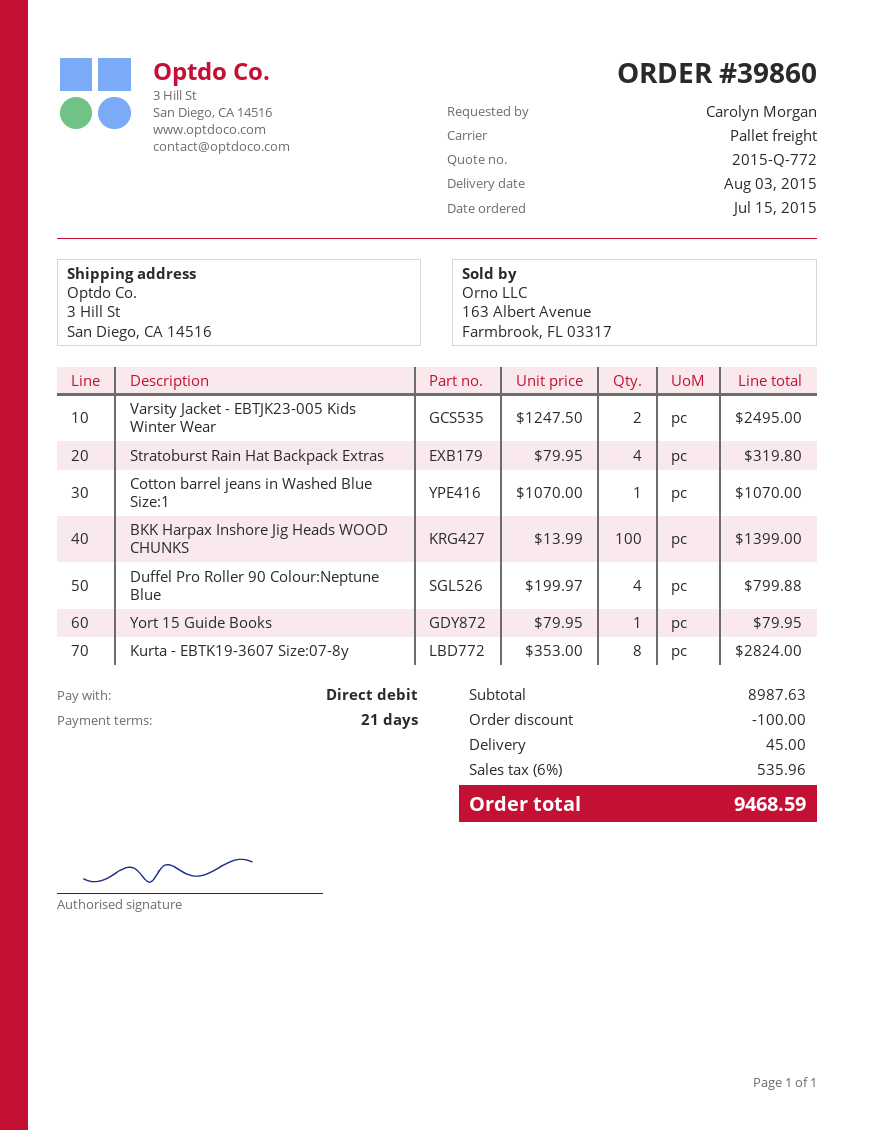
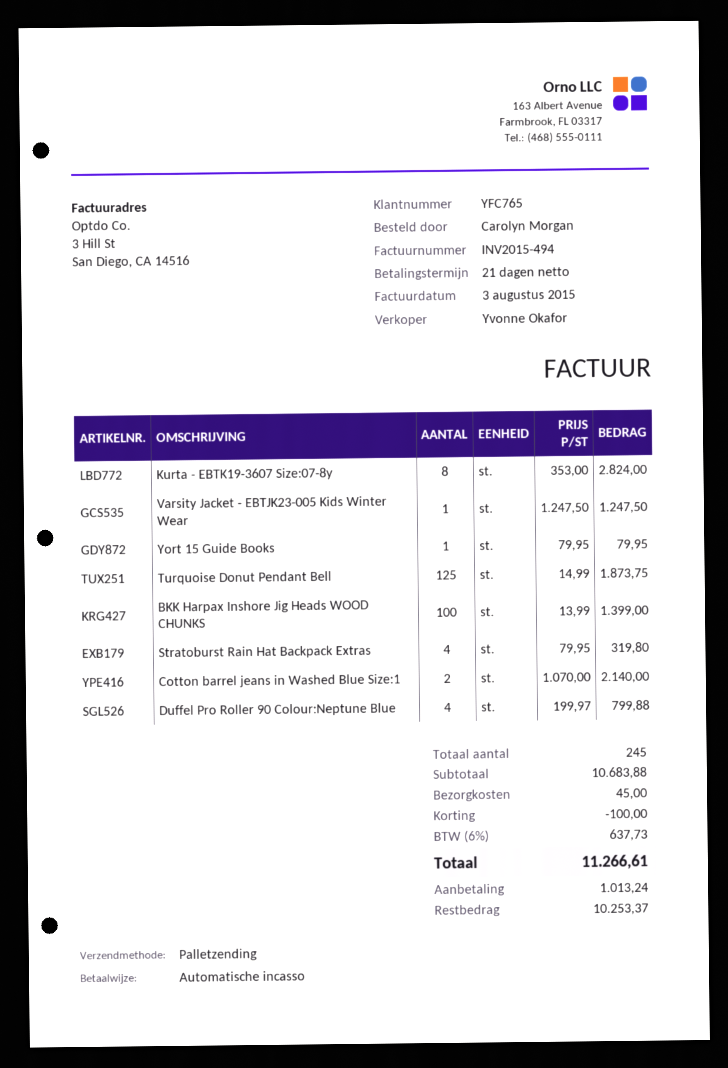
Varsity Jacket - EBTJK23-005 Kids Winter Wear: 2 x 1247.50 = 2495.00 -> 1 x 1247.50 = 1247.50
Cotton barrel jeans in Washed Blue Size:1: 1 x 1070.00 = 1070.00 -> 2 x 1070.00 = 2140.00
Turquoise Donut Pendant Bell: none -> 125 x 14.99 = 1873.75
subtotal: 8987.63 -> 10683.88
tax: 6% = 535.96 -> 6% = 637.73
total: 9468.59 -> 11266.61

